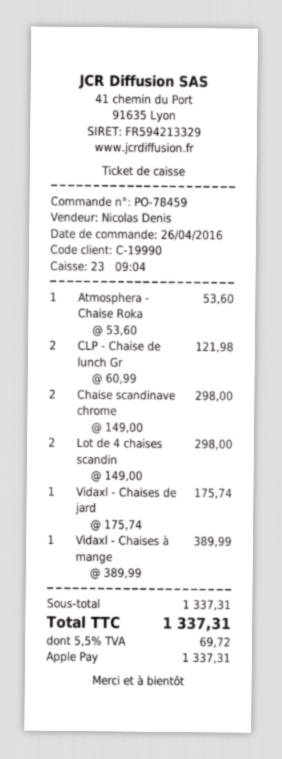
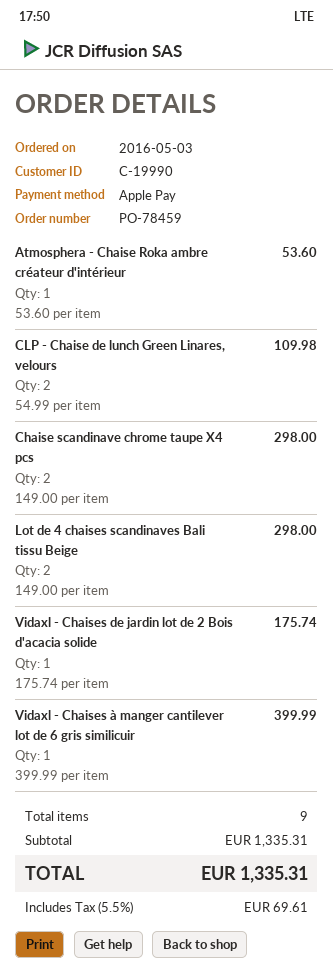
order date: 2016-04-26 -> 2016-05-03
CLP - Chaise de lunch Gr: 2 x 60.99 = 121.98 -> 2 x 54.99 = 109.98
Vidaxl - Chaises à mange: 1 x 389.99 = 389.99 -> 1 x 399.99 = 399.99
subtotal: 1337.31 -> 1335.31
tax: 5.5% = 69.72 -> 5.5% = 69.61
total: 1337.31 -> 1335.31

